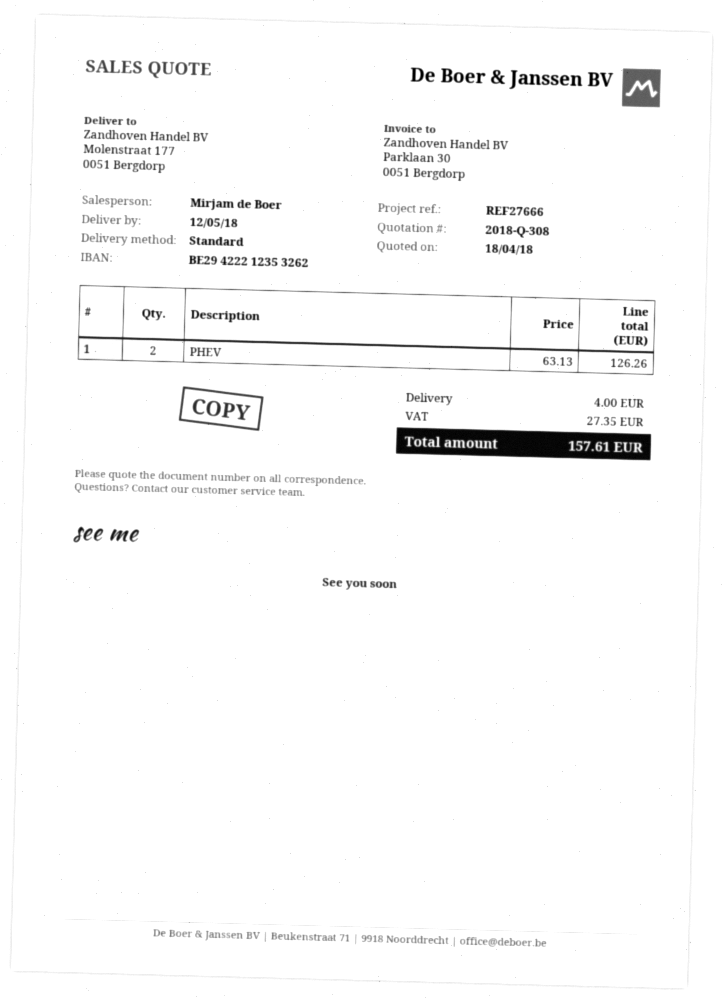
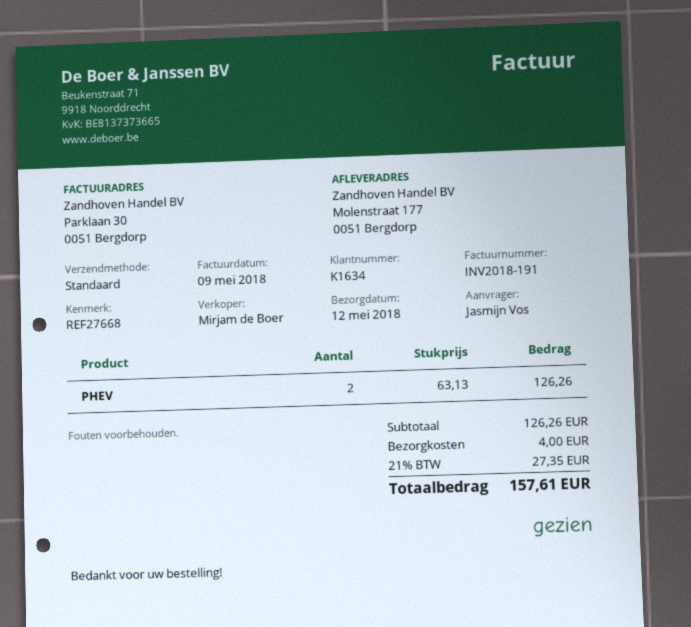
reference: REF27666 -> REF27668

